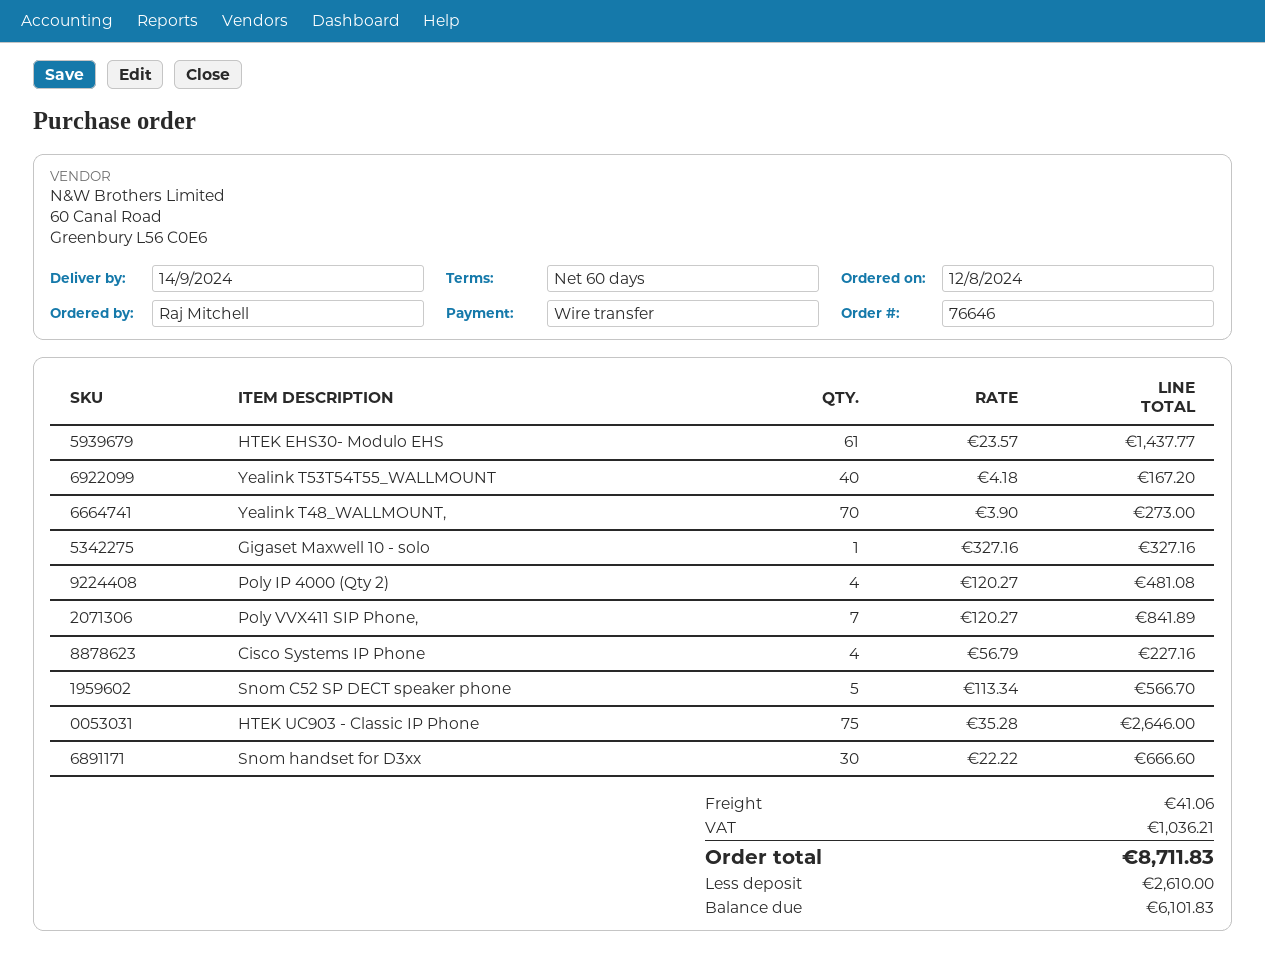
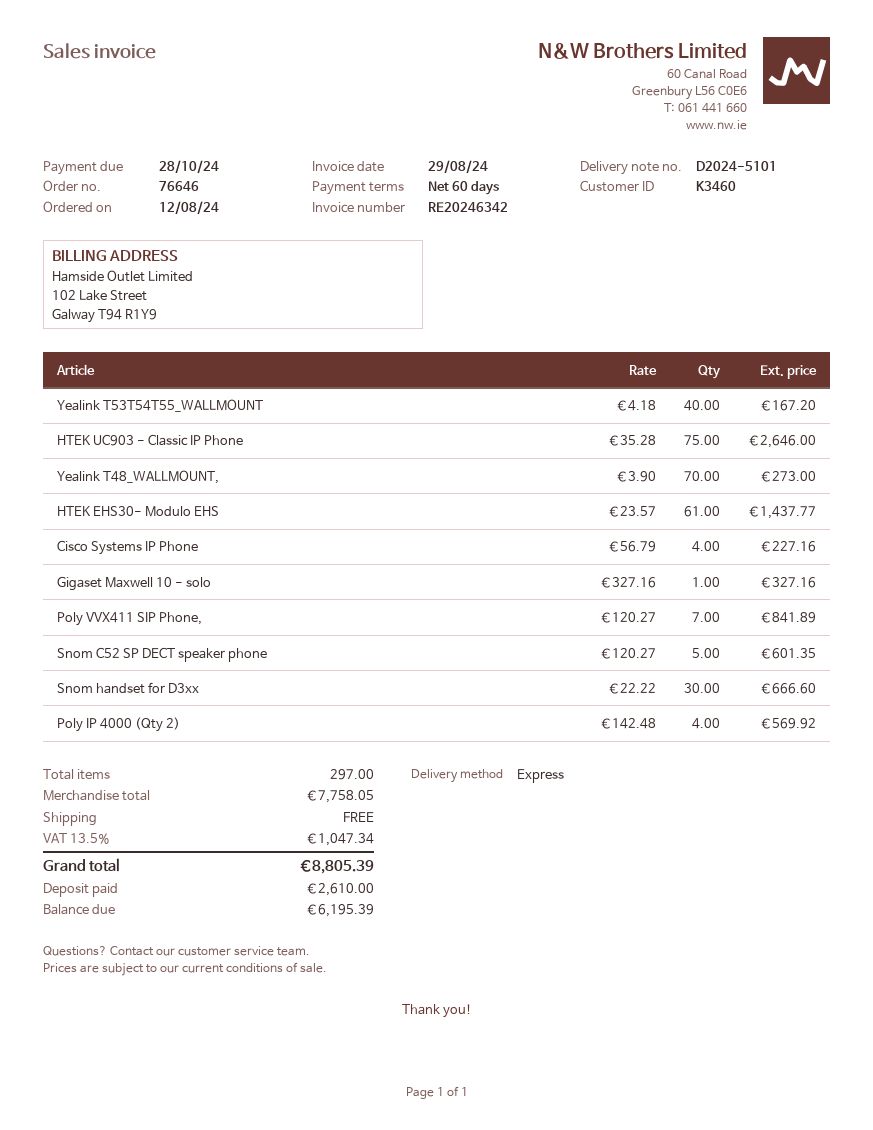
Poly IP 4000 (Qty 2): 4 x 120.27 = 481.08 -> 4 x 142.48 = 569.92
Snom C52 SP DECT speaker phone: 5 x 113.34 = 566.70 -> 5 x 120.27 = 601.35
shipping: 41.06 -> 0.00
tax: 1036.21 -> 1047.34
total: 8711.83 -> 8805.39
balance: 6101.83 -> 6195.39

